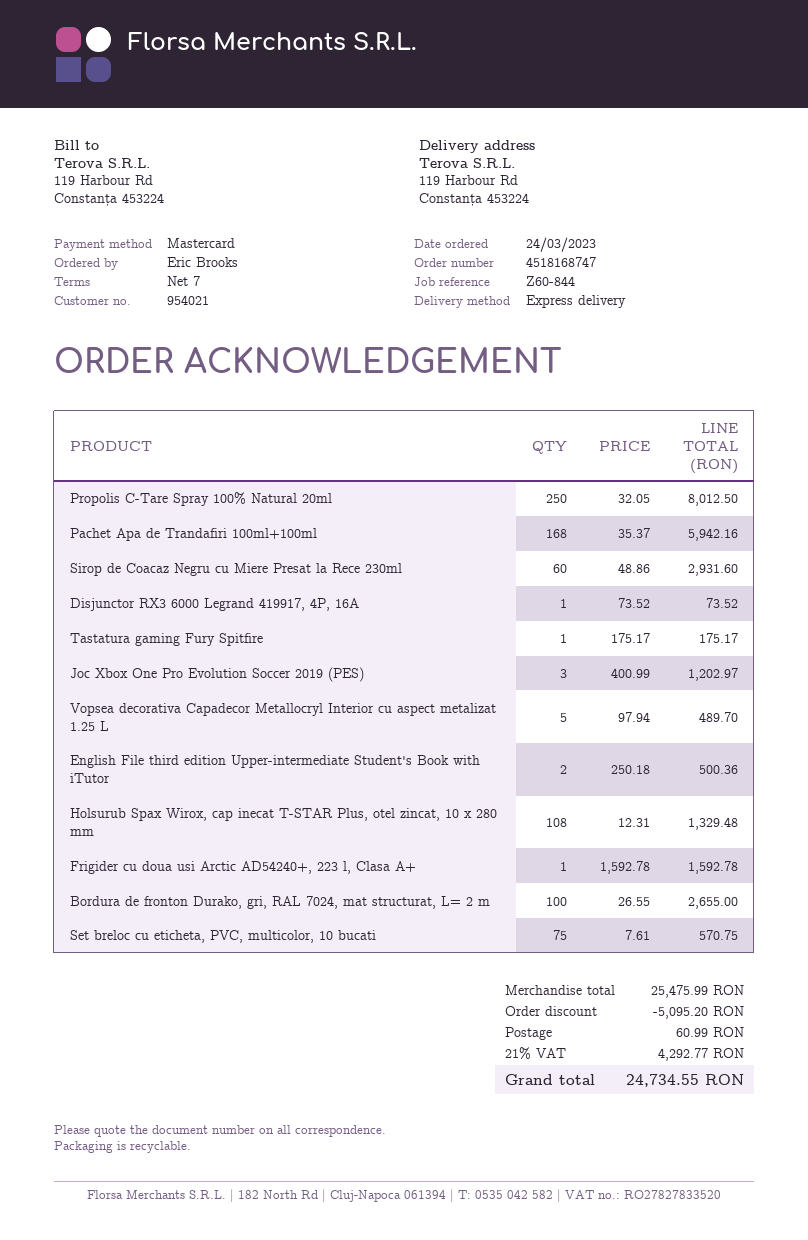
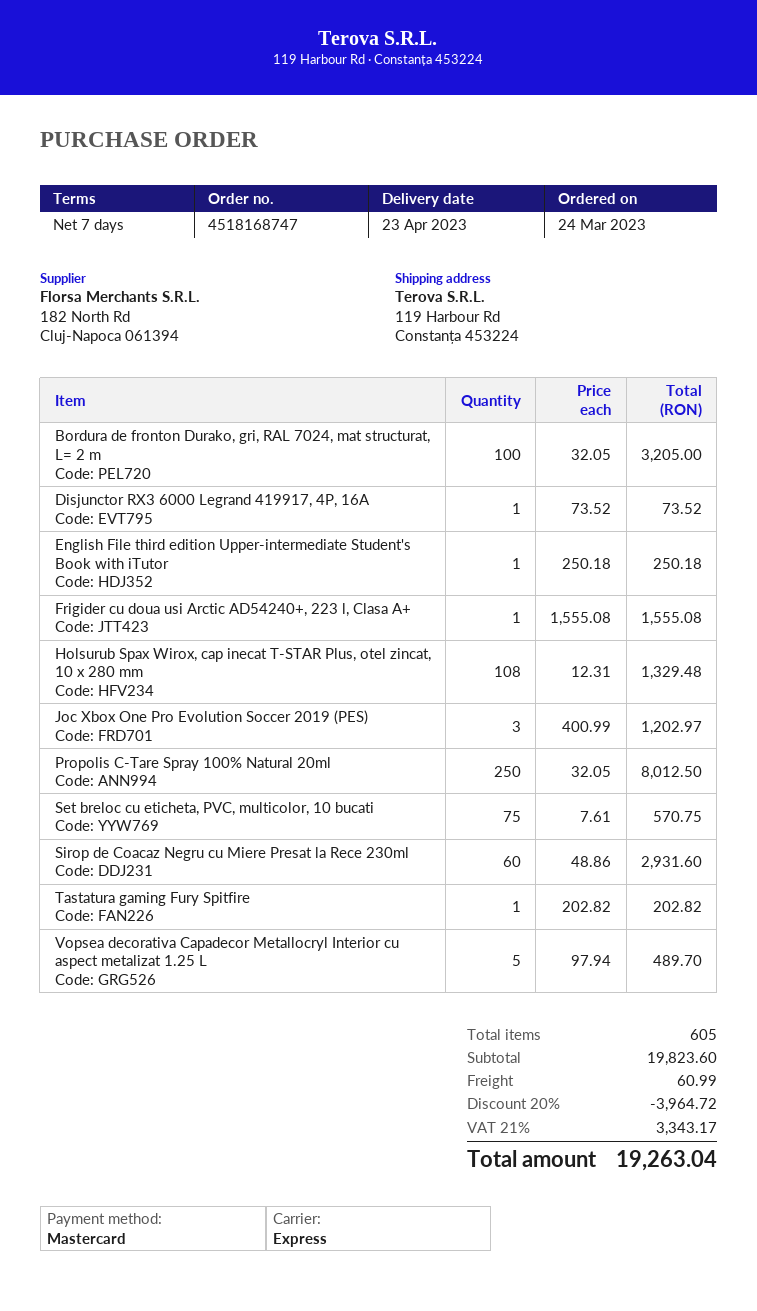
Pachet Apa de Trandafiri 100ml+100ml: 168 x 35.37 = 5942.16 -> none
Tastatura gaming Fury Spitfire: 1 x 175.17 = 175.17 -> 1 x 202.82 = 202.82
English File third edition Upper-intermediate Student's Book with iTutor: 2 x 250.18 = 500.36 -> 1 x 250.18 = 250.18
Frigider cu doua usi Arctic AD54240+, 223 l, Clasa A+: 1 x 1592.78 = 1592.78 -> 1 x 1555.08 = 1555.08
Bordura de fronton Durako, gri, RAL 7024, mat structurat, L= 2 m: 100 x 26.55 = 2655.00 -> 100 x 32.05 = 3205.00
subtotal: 25475.99 -> 19823.60
discount: 5095.20 -> 3964.72
tax: 21% = 4292.77 -> 21% = 3343.17
total: 24734.55 -> 19263.04

